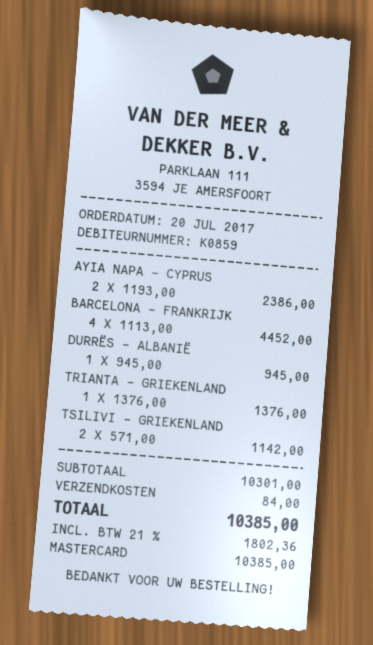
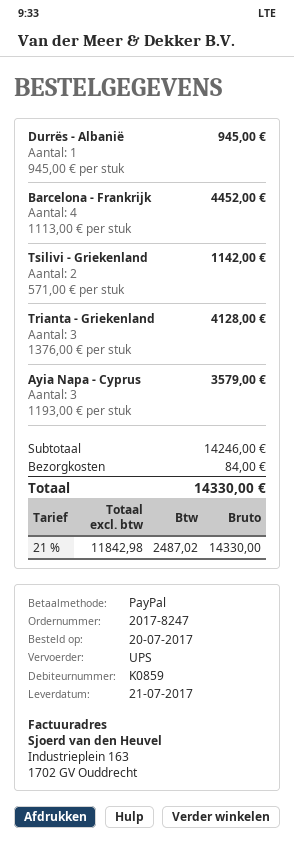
payment method: Mastercard -> PayPal
AYIA NAPA - CYPRUS: 2 x 1193.00 = 2386.00 -> 3 x 1193.00 = 3579.00
TRIANTA - GRIEKENLAND: 1 x 1376.00 = 1376.00 -> 3 x 1376.00 = 4128.00
subtotal: 10301.00 -> 14246.00
tax: 21% = 1802.36 -> 21% = 2487.02
total: 10385.00 -> 14330.00

